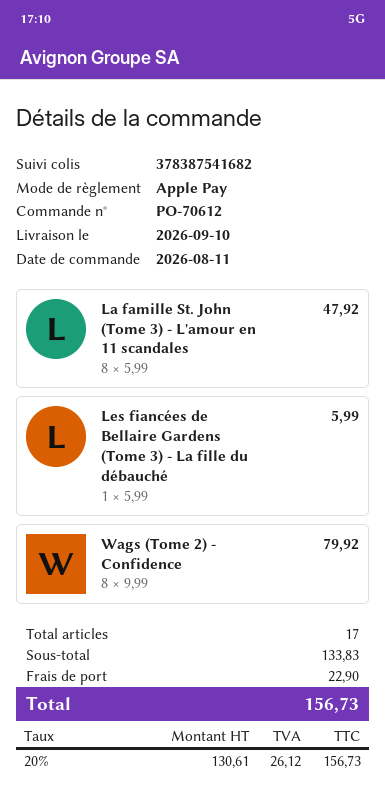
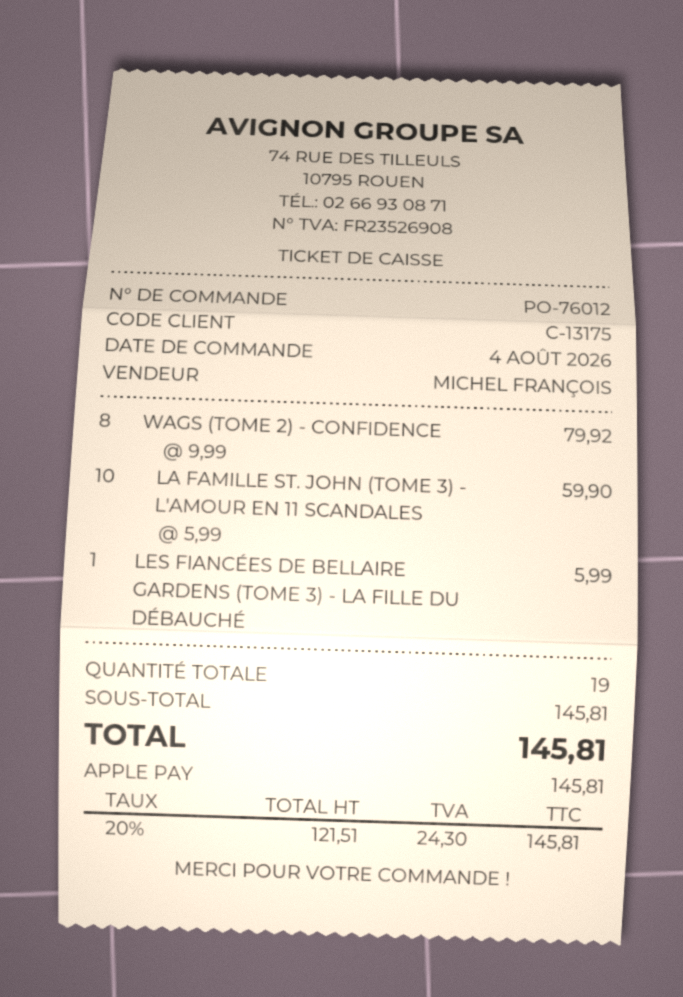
order number: PO-70612 -> PO-76012
order date: 2026-08-11 -> 2026-08-04
La famille St. John (Tome 3) - L'amour en 11 scandales: 8 x 5.99 = 47.92 -> 10 x 5.99 = 59.90
total quantity: 17 -> 19
subtotal: 133.83 -> 145.81
shipping: 22.90 -> none
net: 130.61 -> 121.51
tax: 20% = 26.12 -> 20% = 24.30
total: 156.73 -> 145.81

